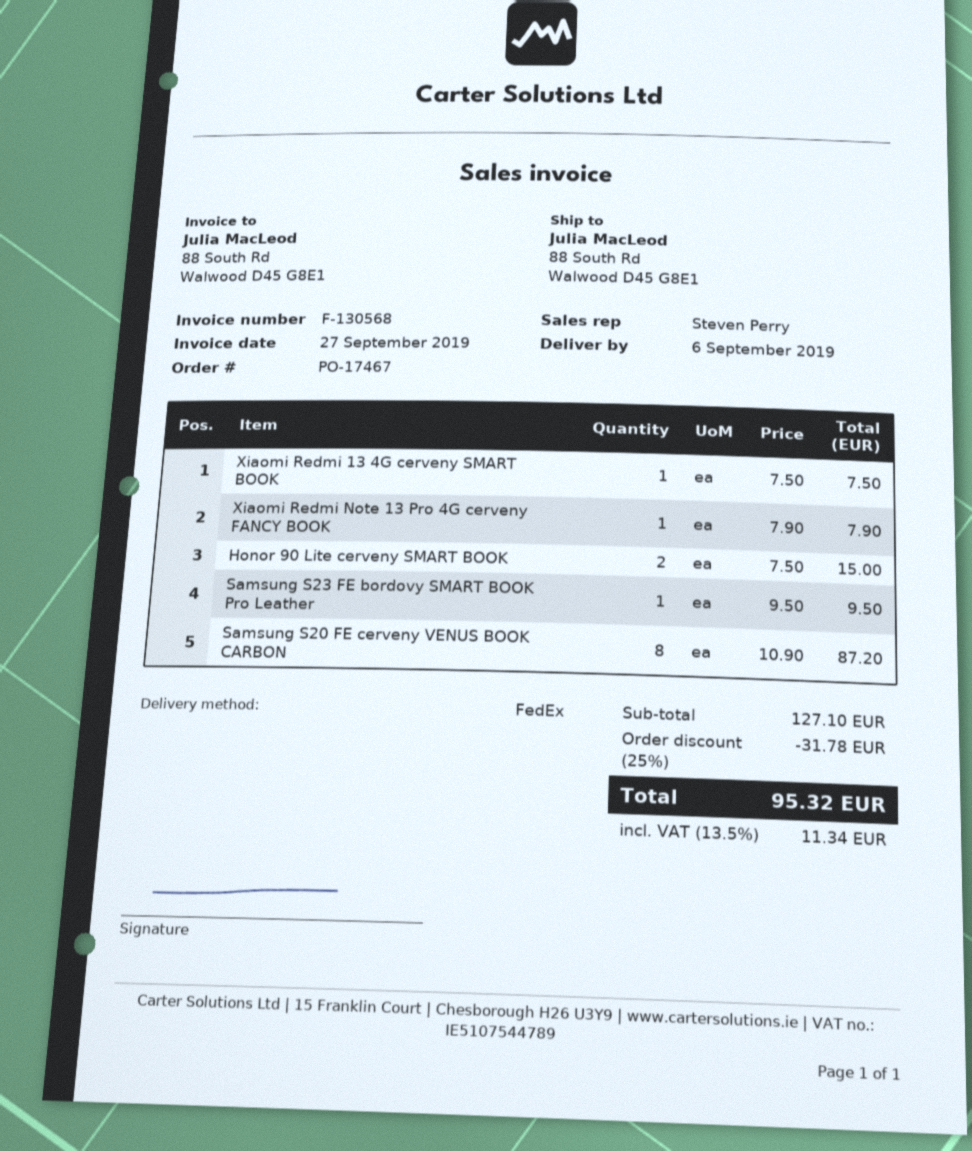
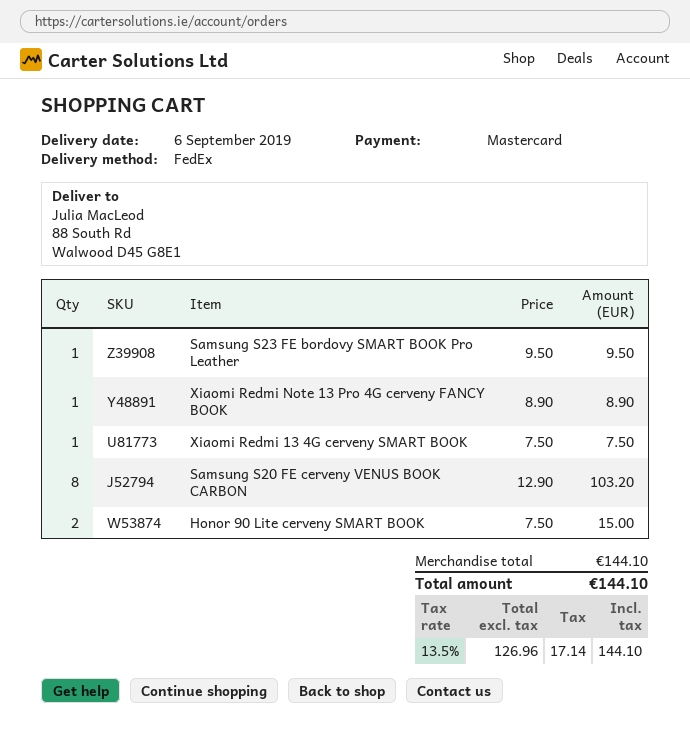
Xiaomi Redmi Note 13 Pro 4G cerveny FANCY BOOK: 1 x 7.90 = 7.90 -> 1 x 8.90 = 8.90
Samsung S20 FE cerveny VENUS BOOK CARBON: 8 x 10.90 = 87.20 -> 8 x 12.90 = 103.20
subtotal: 127.10 -> 144.10
discount: 25% = 31.78 -> none
tax: 13.5% = 11.34 -> 13.5% = 17.14
total: 95.32 -> 144.10

